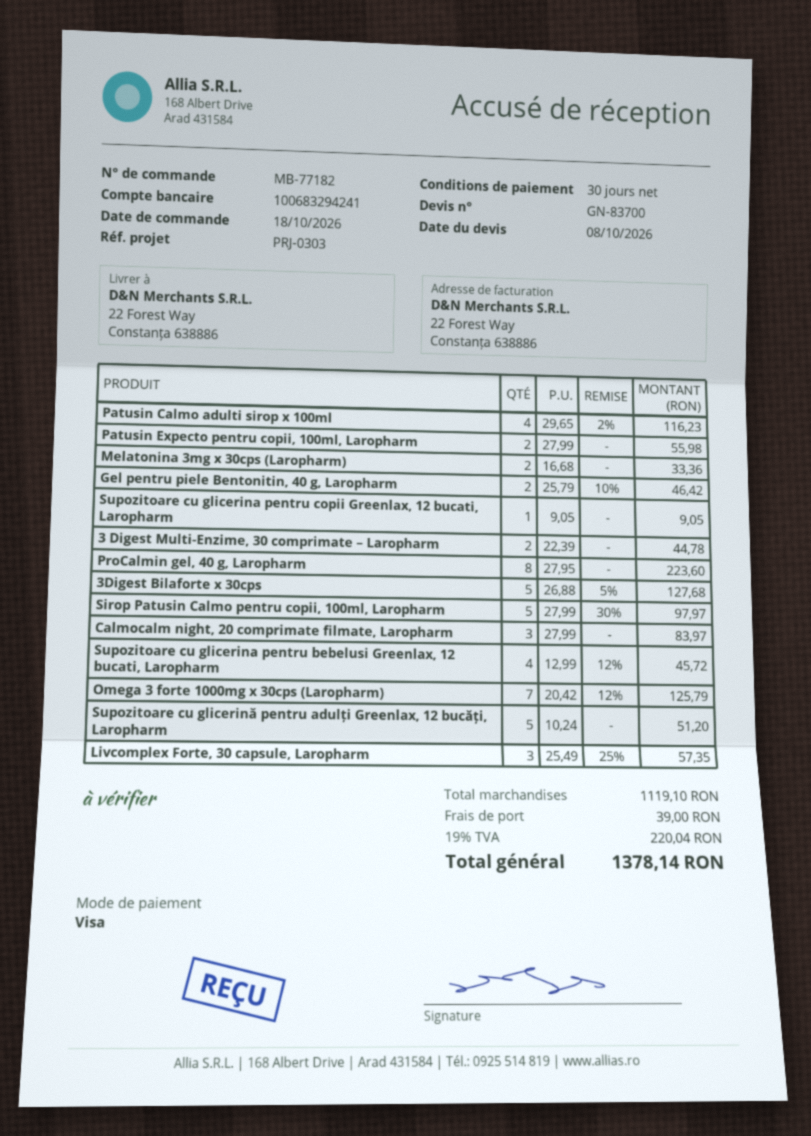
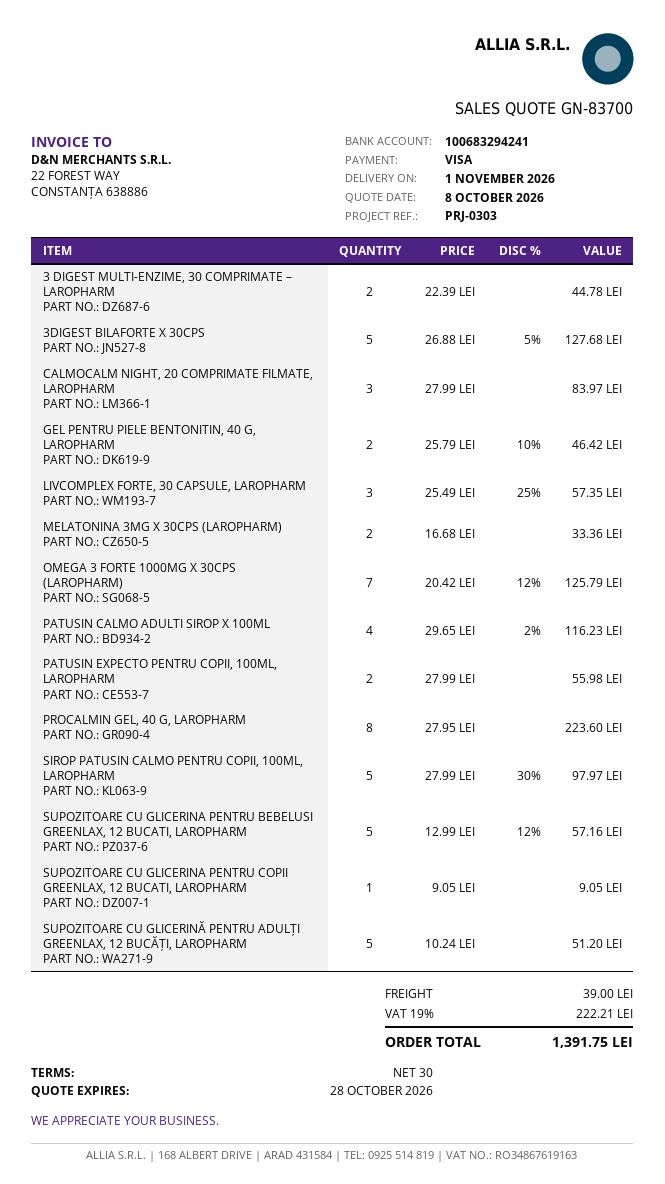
Supozitoare cu glicerina pentru bebelusi Greenlax, 12 bucati, Laropharm: 4 x 12.99 - 12% = 45.72 -> 5 x 12.99 - 12% = 57.16
tax: 19% = 220.04 -> 19% = 222.21
total: 1378.14 -> 1391.75

